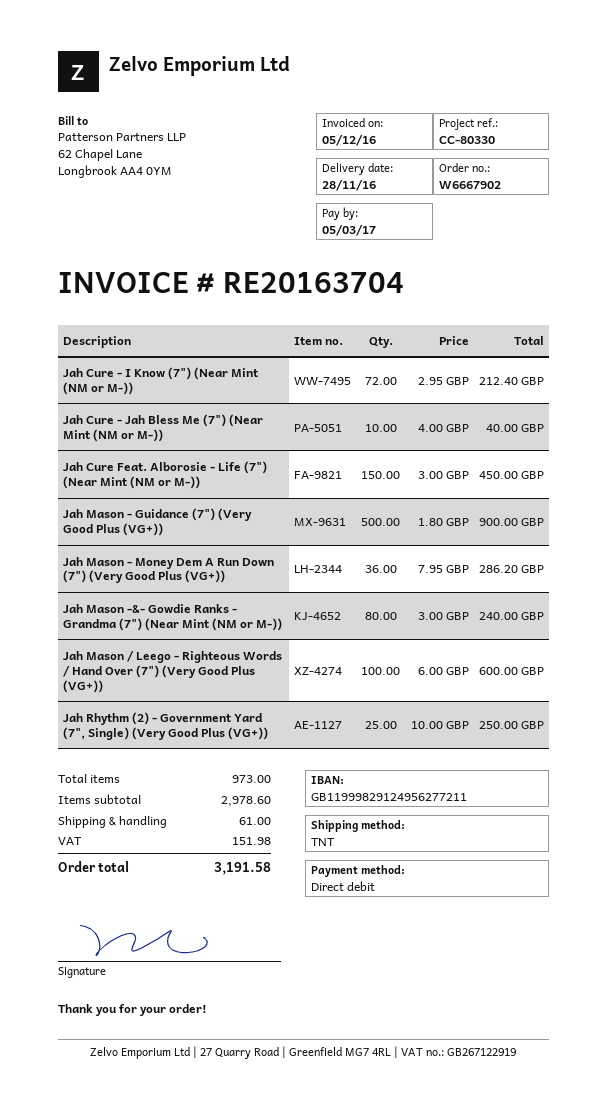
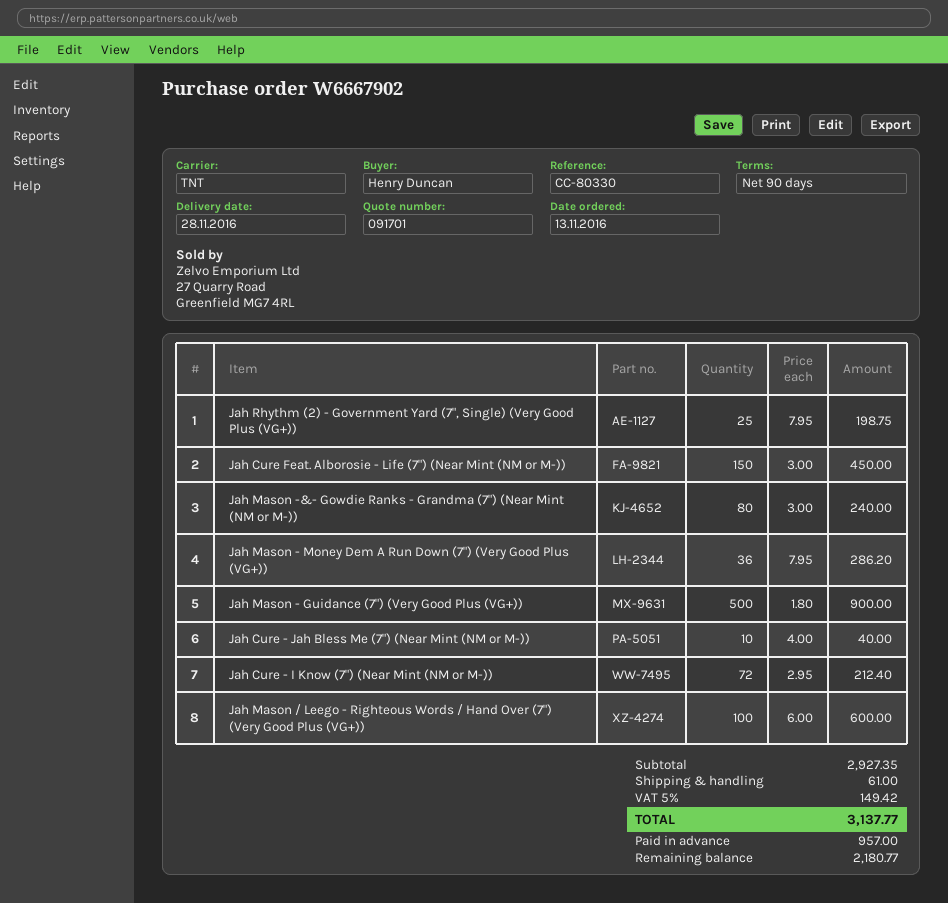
Jah Rhythm (2) - Government Yard (7", Single) (Very Good Plus (VG+)): 25 x 10.00 = 250.00 -> 25 x 7.95 = 198.75
subtotal: 2978.60 -> 2927.35
tax: 151.98 -> 149.42
total: 3191.58 -> 3137.77

